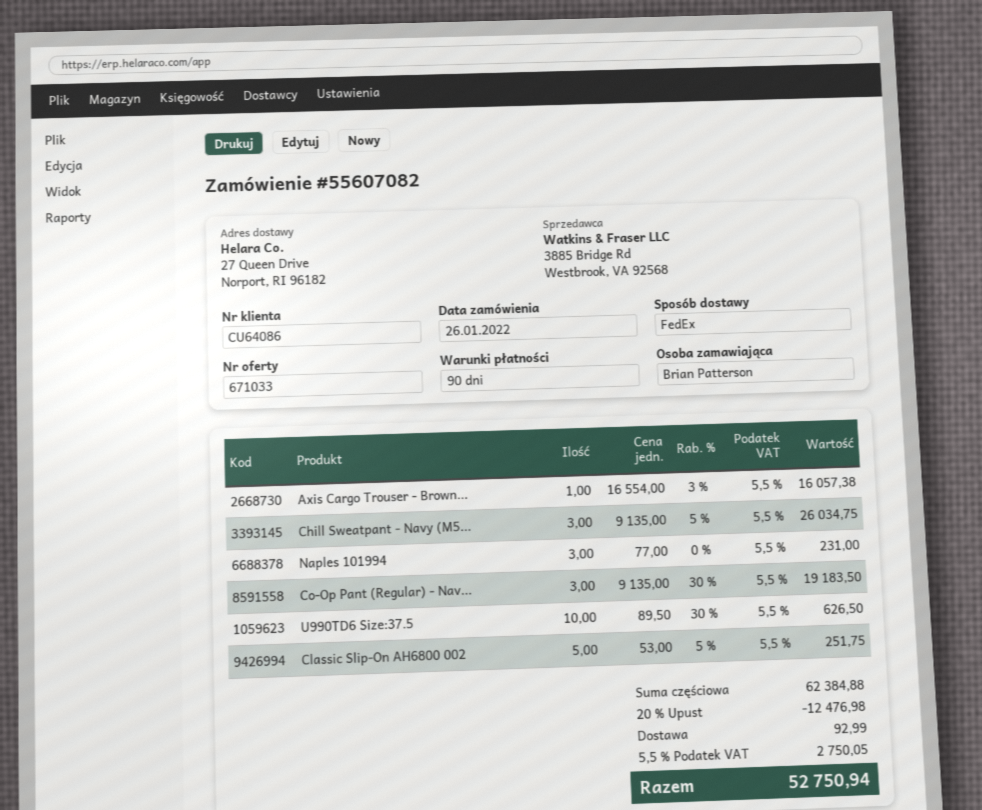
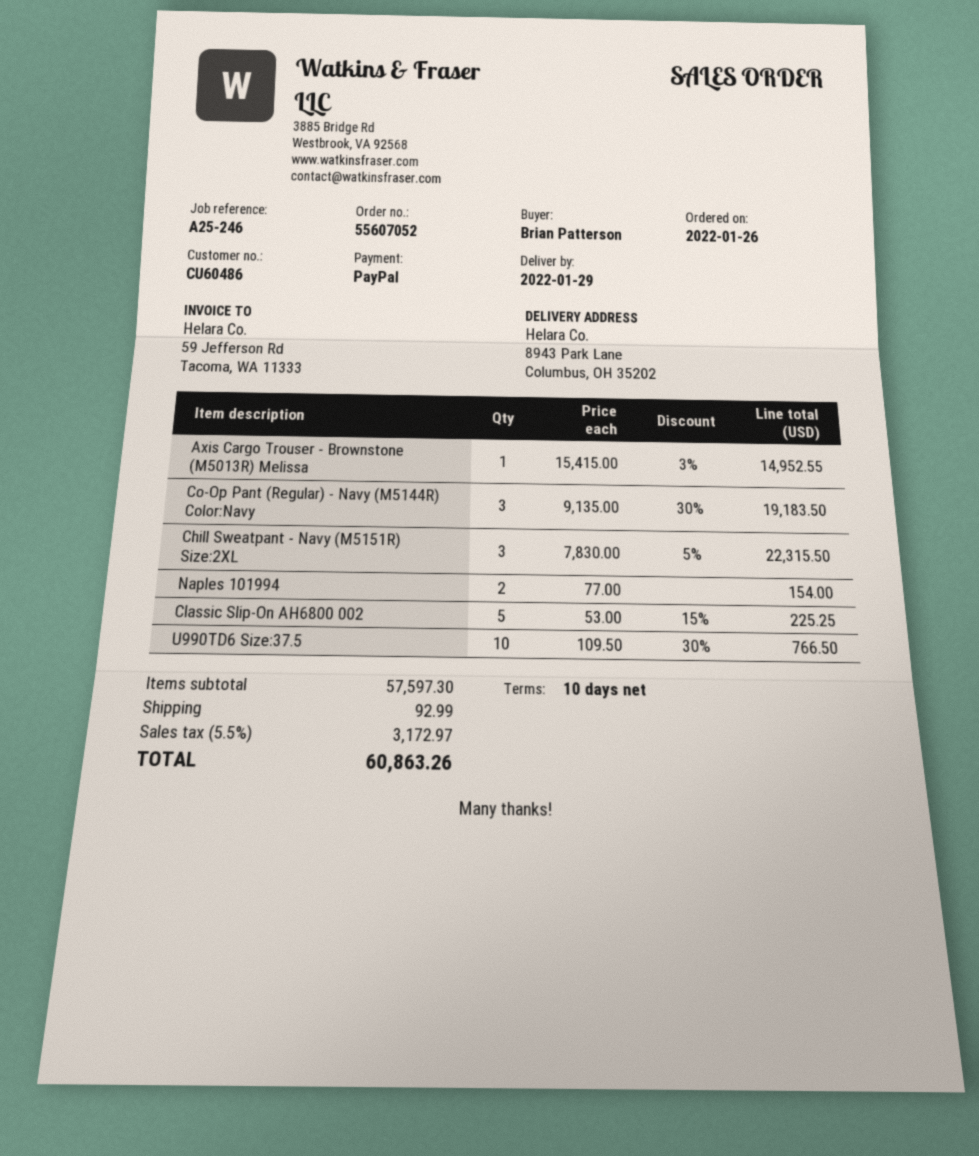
order number: 55607082 -> 55607052
payment terms: 90 days -> 10 days
customer number: CU64086 -> CU60486
ship to: 27 Queen Drive, Norport, RI 96182 -> 8943 Park Lane, Columbus, OH 35202
Axis Cargo Trouser - Brown...: 1 x 16554.00 - 3% = 16057.38 -> 1 x 15415.00 - 3% = 14952.55
Chill Sweatpant - Navy (M5...: 3 x 9135.00 - 5% = 26034.75 -> 3 x 7830.00 - 5% = 22315.50
Naples 101994: 3 x 77.00 = 231.00 -> 2 x 77.00 = 154.00
U990TD6 Size:37.5: 10 x 89.50 - 30% = 626.50 -> 10 x 109.50 - 30% = 766.50
Classic Slip-On AH6800 002: 5 x 53.00 - 5% = 251.75 -> 5 x 53.00 - 15% = 225.25
subtotal: 62384.88 -> 57597.30
discount: 20% = 12476.98 -> none
tax: 5.5% = 2750.05 -> 5.5% = 3172.97
total: 52750.94 -> 60863.26

